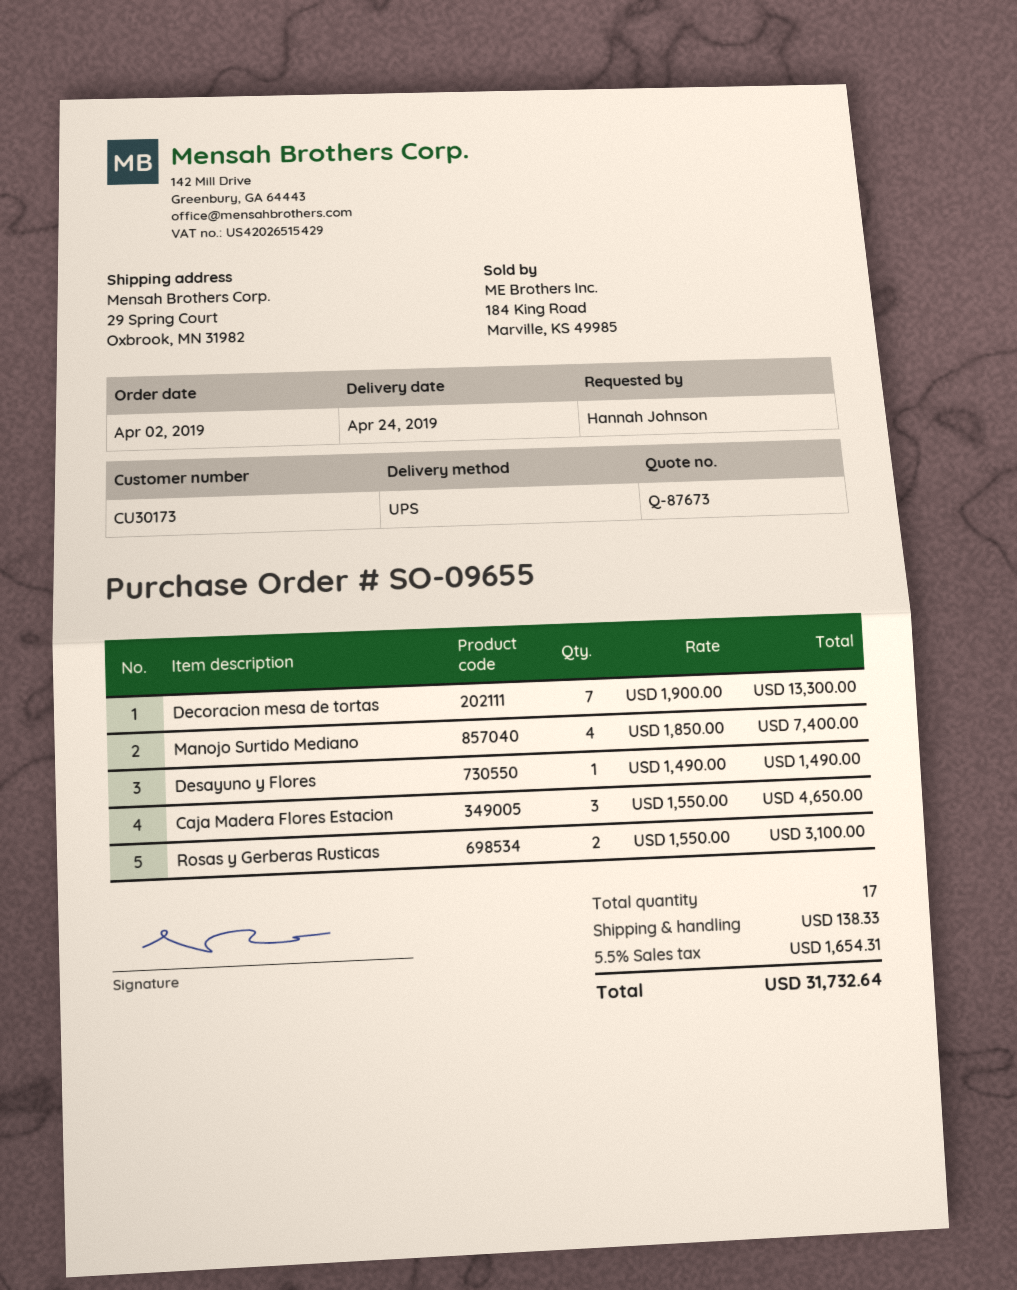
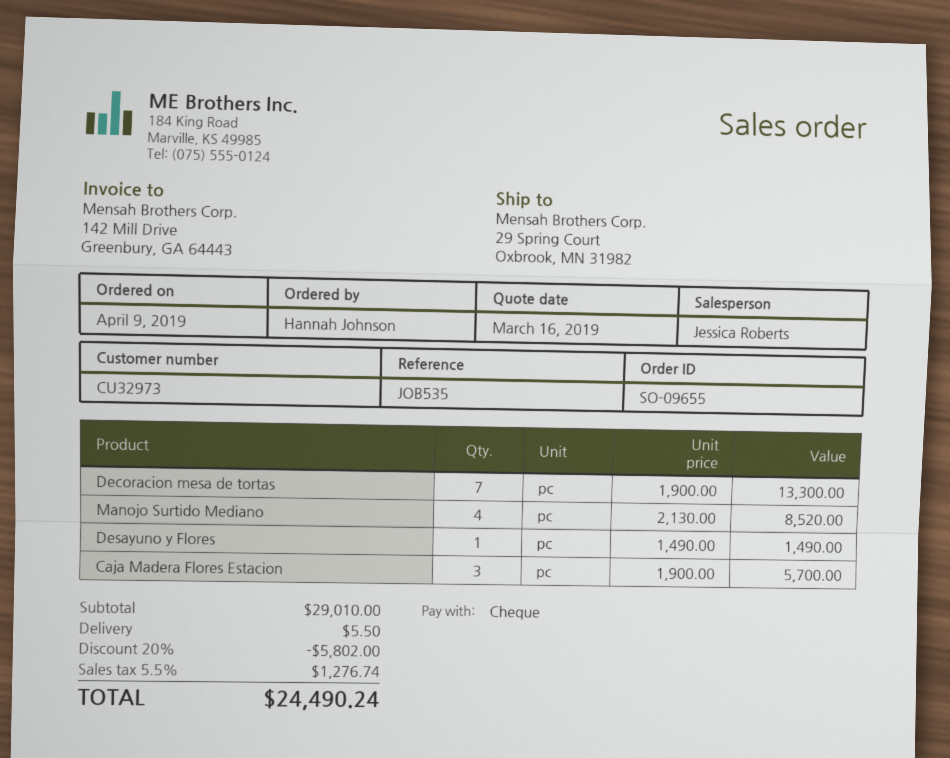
order date: 2019-04-02 -> 2019-04-09
customer number: CU30173 -> CU32973
Manojo Surtido Mediano: 4 x 1850.00 = 7400.00 -> 4 x 2130.00 = 8520.00
Caja Madera Flores Estacion: 3 x 1550.00 = 4650.00 -> 3 x 1900.00 = 5700.00
Rosas y Gerberas Rusticas: 2 x 1550.00 = 3100.00 -> none
discount: none -> 20% = 5802.00
shipping: 138.33 -> 5.50
tax: 5.5% = 1654.31 -> 5.5% = 1276.74
total: 31732.64 -> 24490.24

